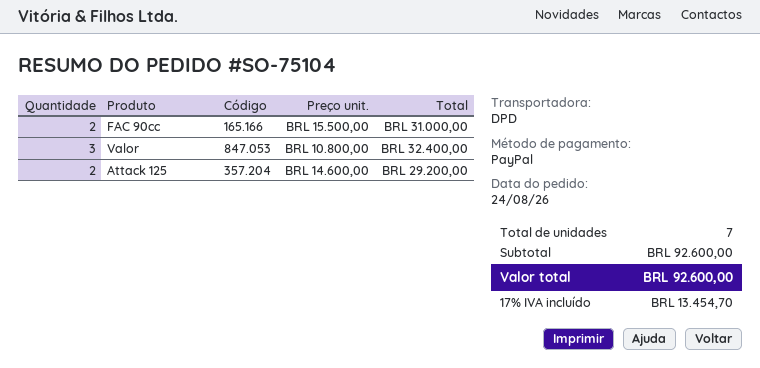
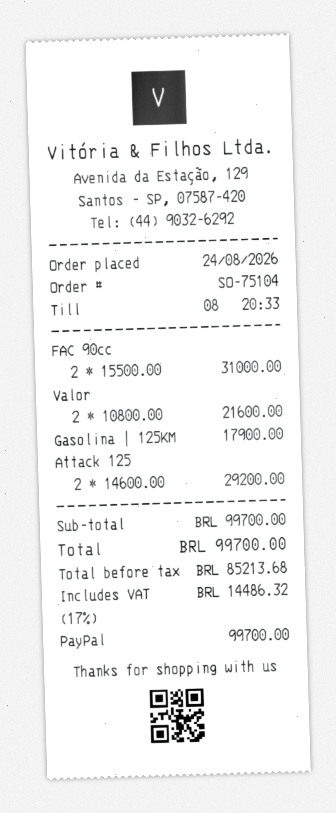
Valor: 3 x 10800.00 = 32400.00 -> 2 x 10800.00 = 21600.00
Gasolina | 125KM: none -> 1 x 17900.00 = 17900.00
subtotal: 92600.00 -> 99700.00
tax: 17% = 13454.70 -> 17% = 14486.32
total: 92600.00 -> 99700.00

